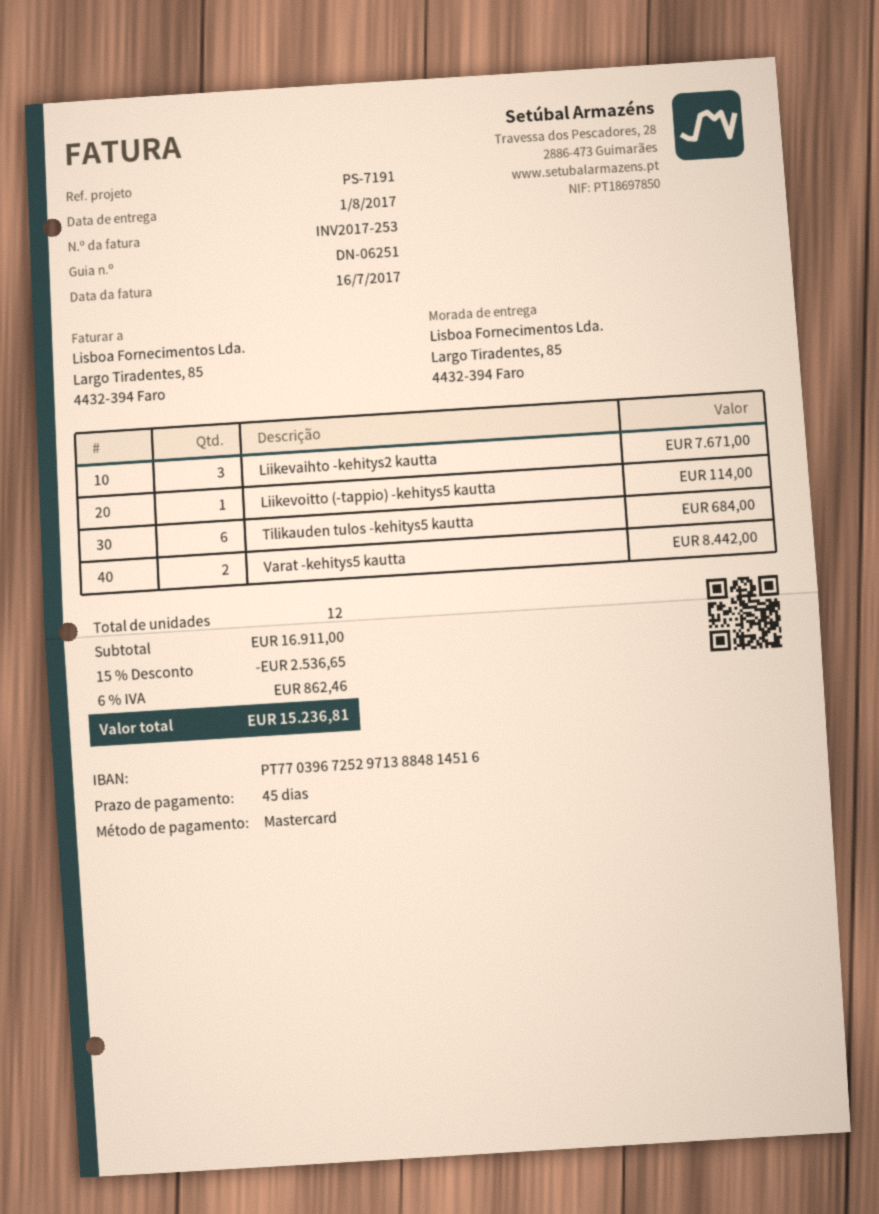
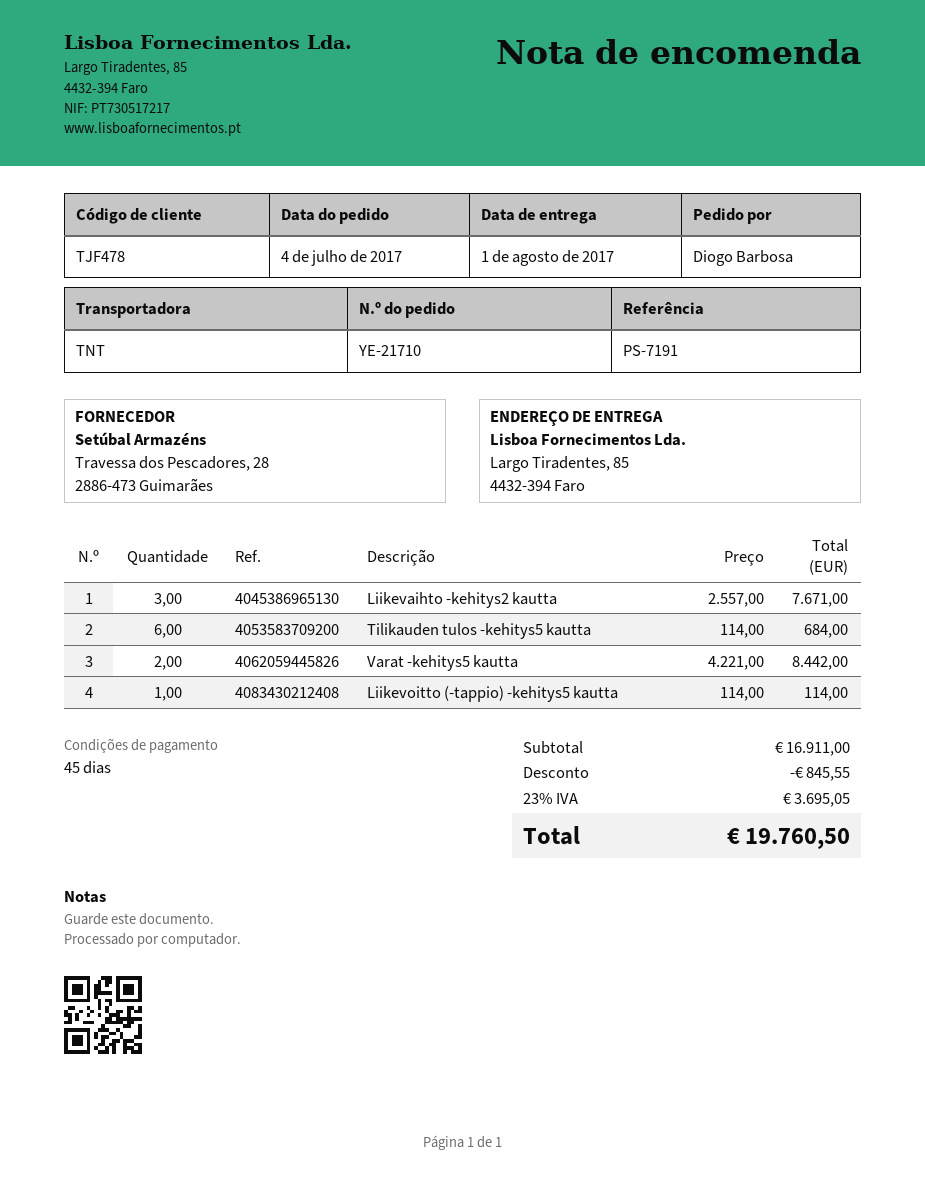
discount: 2536.65 -> 845.55
tax: 6% = 862.46 -> 23% = 3695.05
total: 15236.81 -> 19760.50

